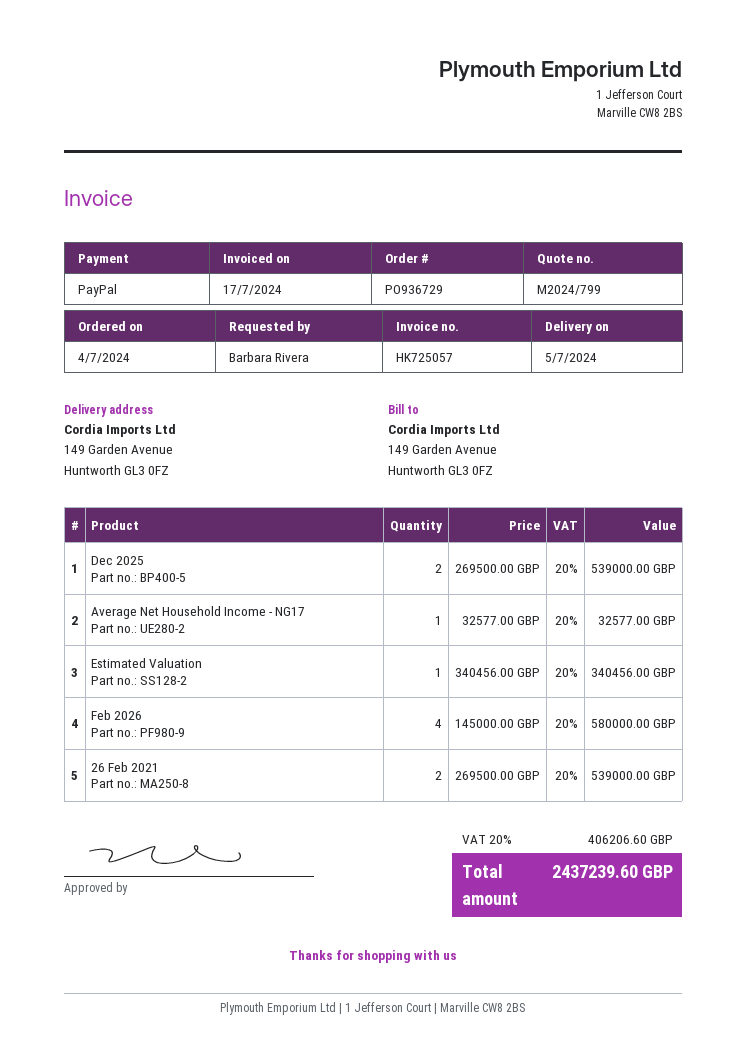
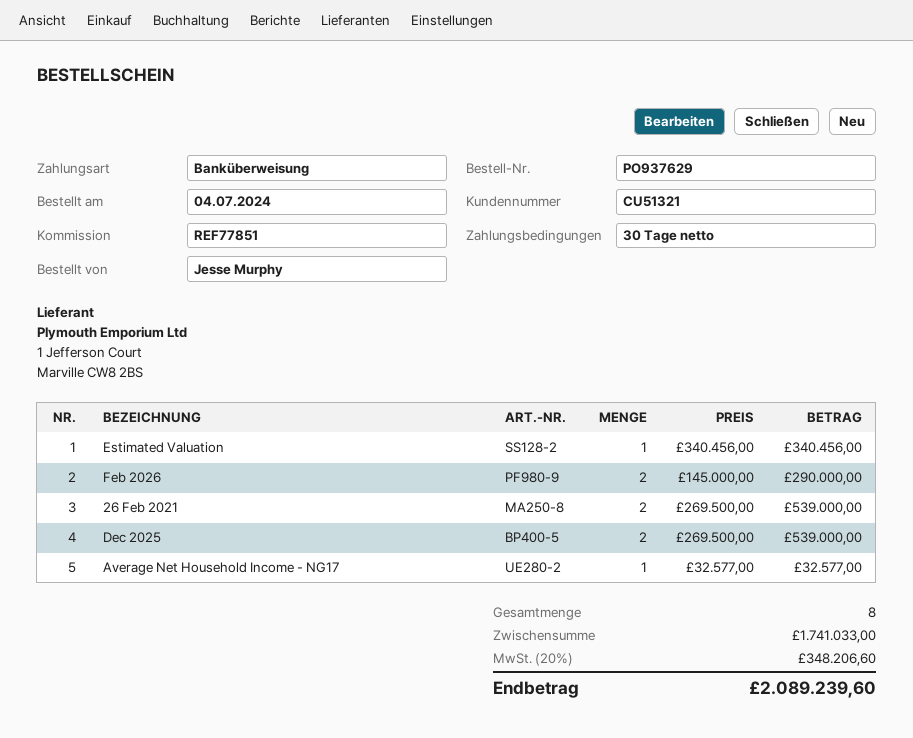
order number: PO936729 -> PO937629
ordered by: Barbara Rivera -> Jesse Murphy
payment method: PayPal -> bank transfer
Feb 2026: 4 x 145000.00 = 580000.00 -> 2 x 145000.00 = 290000.00
tax: 20% = 406206.60 -> 20% = 348206.60
total: 2437239.60 -> 2089239.60

